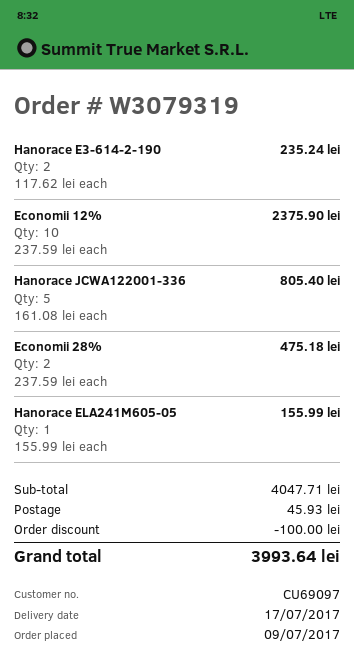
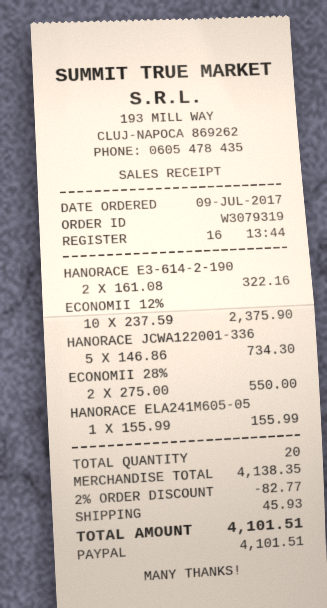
Hanorace E3-614-2-190: 2 x 117.62 = 235.24 -> 2 x 161.08 = 322.16
Hanorace JCWA122001-336: 5 x 161.08 = 805.40 -> 5 x 146.86 = 734.30
Economii 28%: 2 x 237.59 = 475.18 -> 2 x 275.00 = 550.00
subtotal: 4047.71 -> 4138.35
discount: 100.00 -> 82.77
total: 3993.64 -> 4101.51

